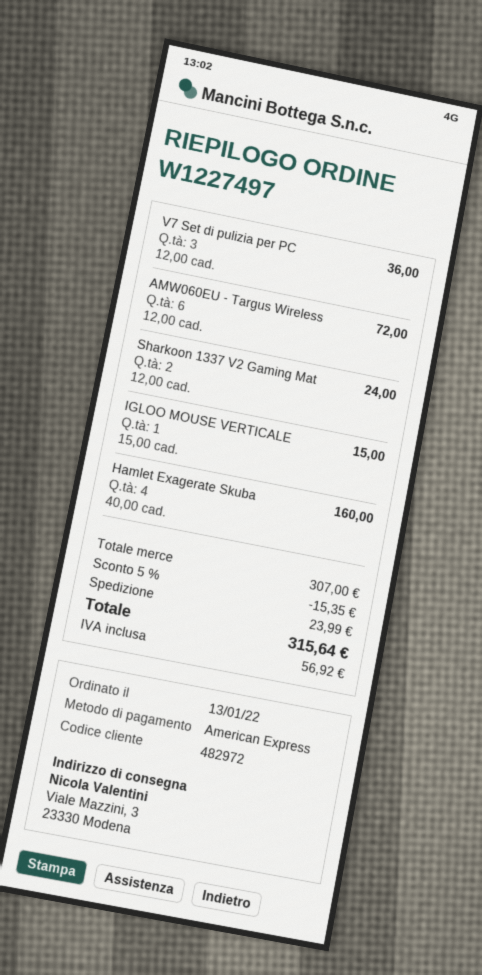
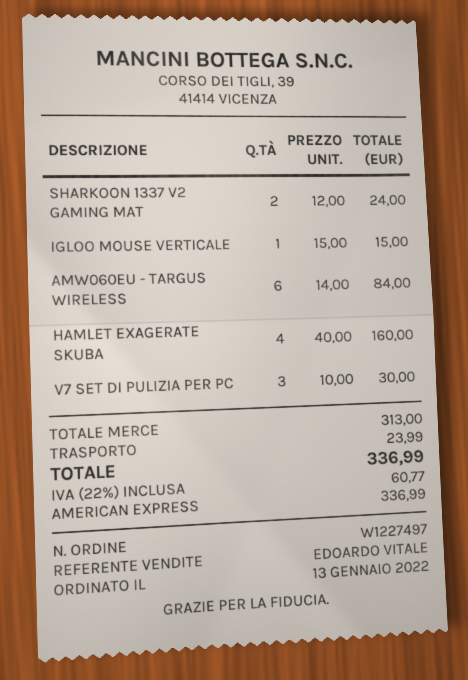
V7 Set di pulizia per PC: 3 x 12.00 = 36.00 -> 3 x 10.00 = 30.00
AMW060EU - Targus Wireless: 6 x 12.00 = 72.00 -> 6 x 14.00 = 84.00
subtotal: 307.00 -> 313.00
discount: 5% = 15.35 -> none
tax: 56.92 -> 60.77
total: 315.64 -> 336.99

